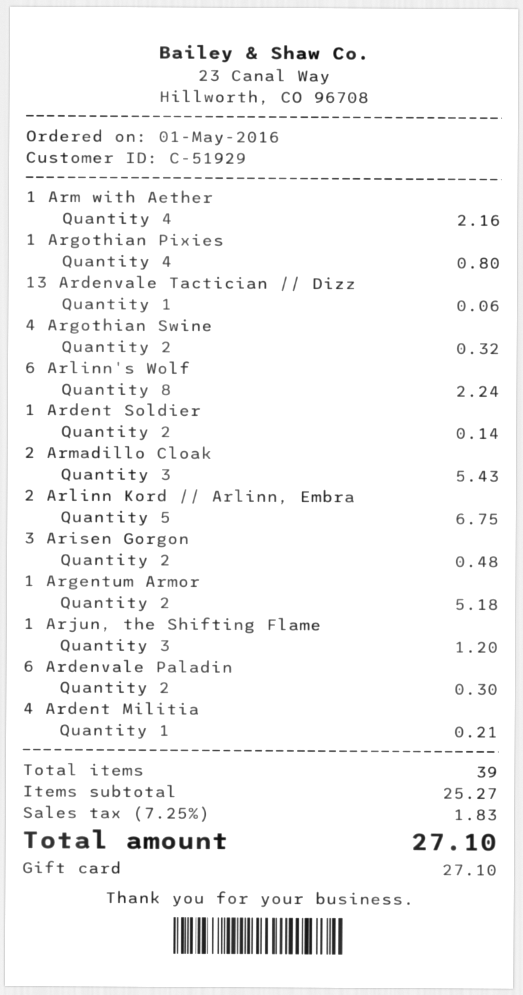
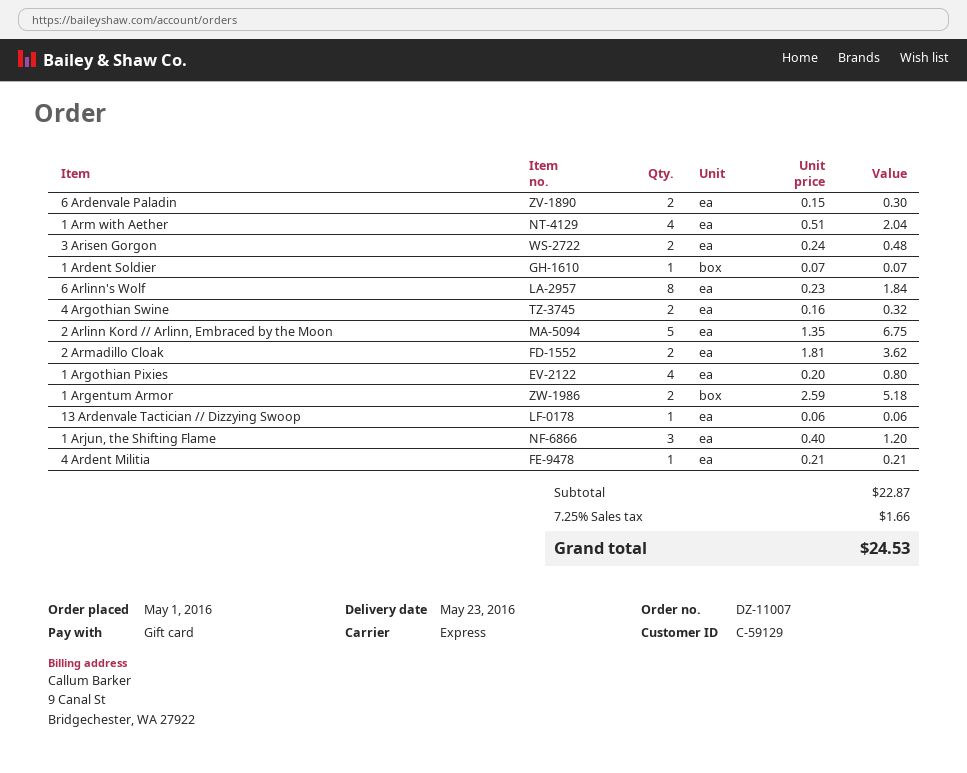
customer number: C-51929 -> C-59129
1 Arm with Aether: 4 for 2.16 -> 4 for 2.04
6 Arlinn's Wolf: 8 for 2.24 -> 8 for 1.84
1 Ardent Soldier: 2 for 0.14 -> 1 for 0.07
2 Armadillo Cloak: 3 for 5.43 -> 2 for 3.62
subtotal: 25.27 -> 22.87
tax: 7.25% = 1.83 -> 7.25% = 1.66
total: 27.10 -> 24.53

